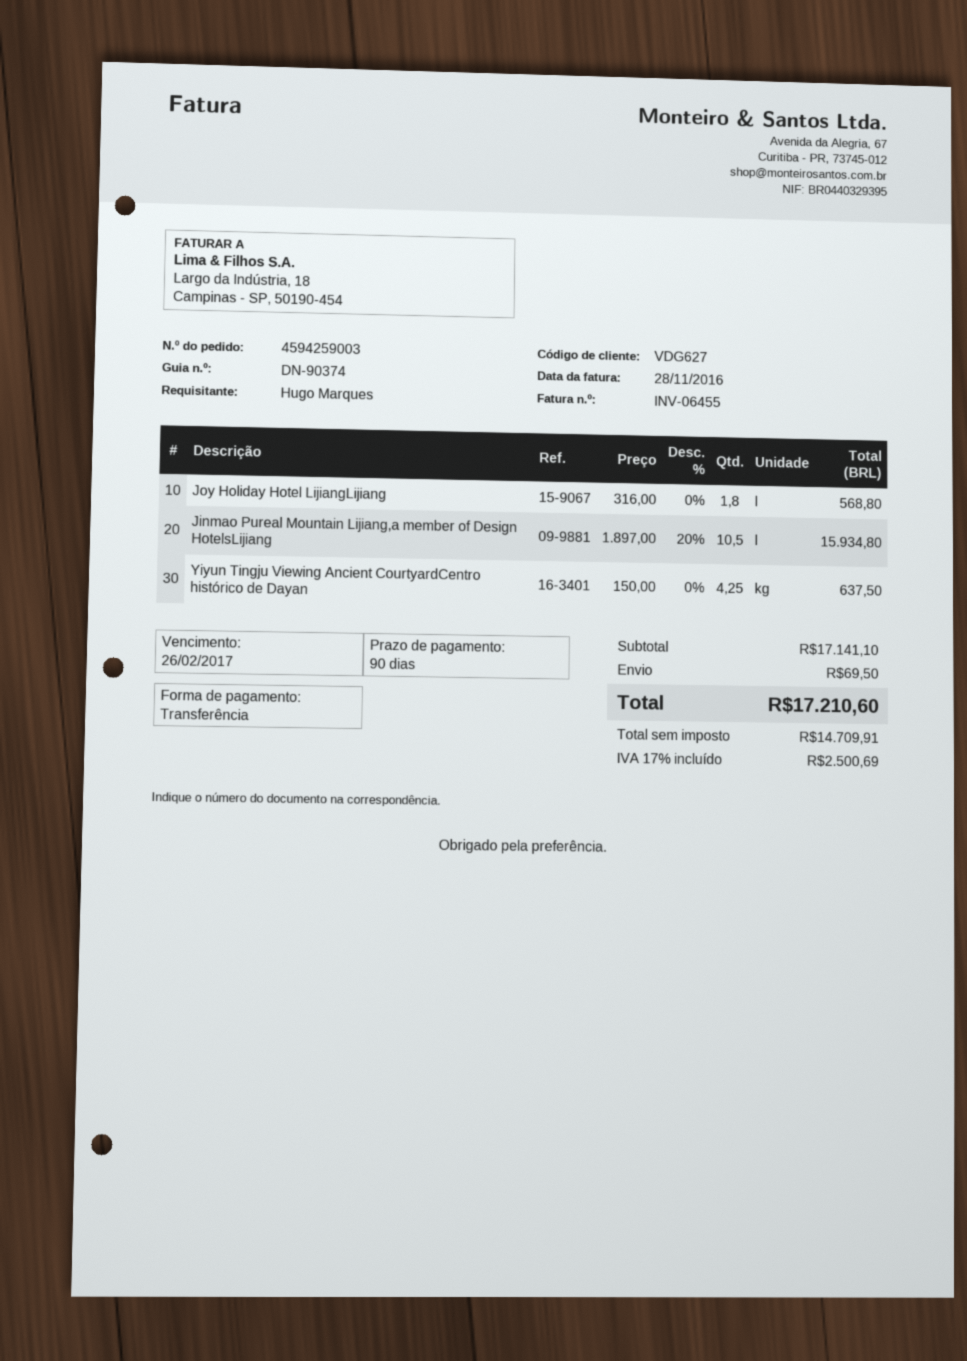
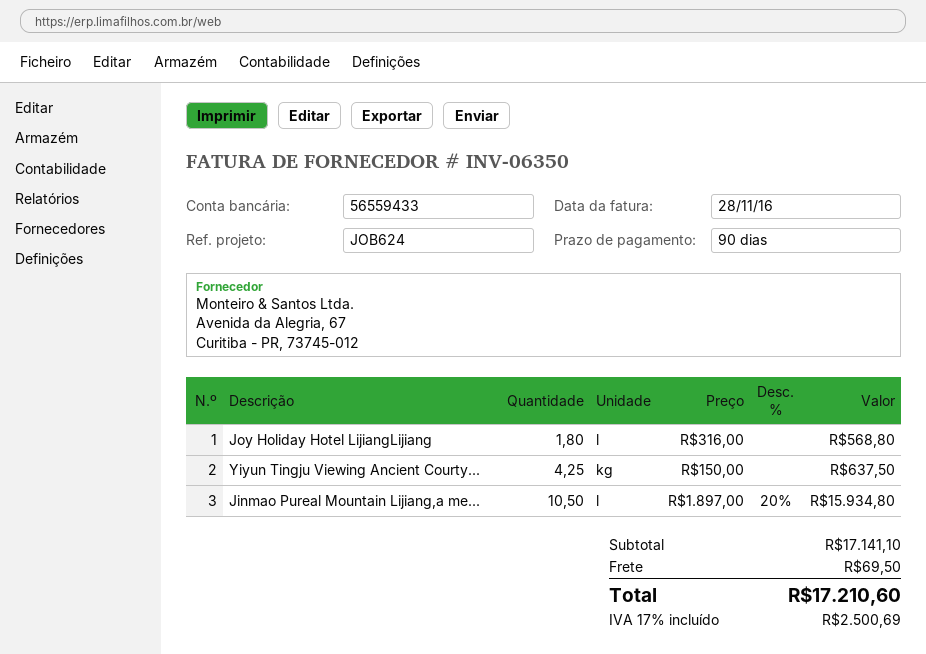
invoice number: INV-06455 -> INV-06350

